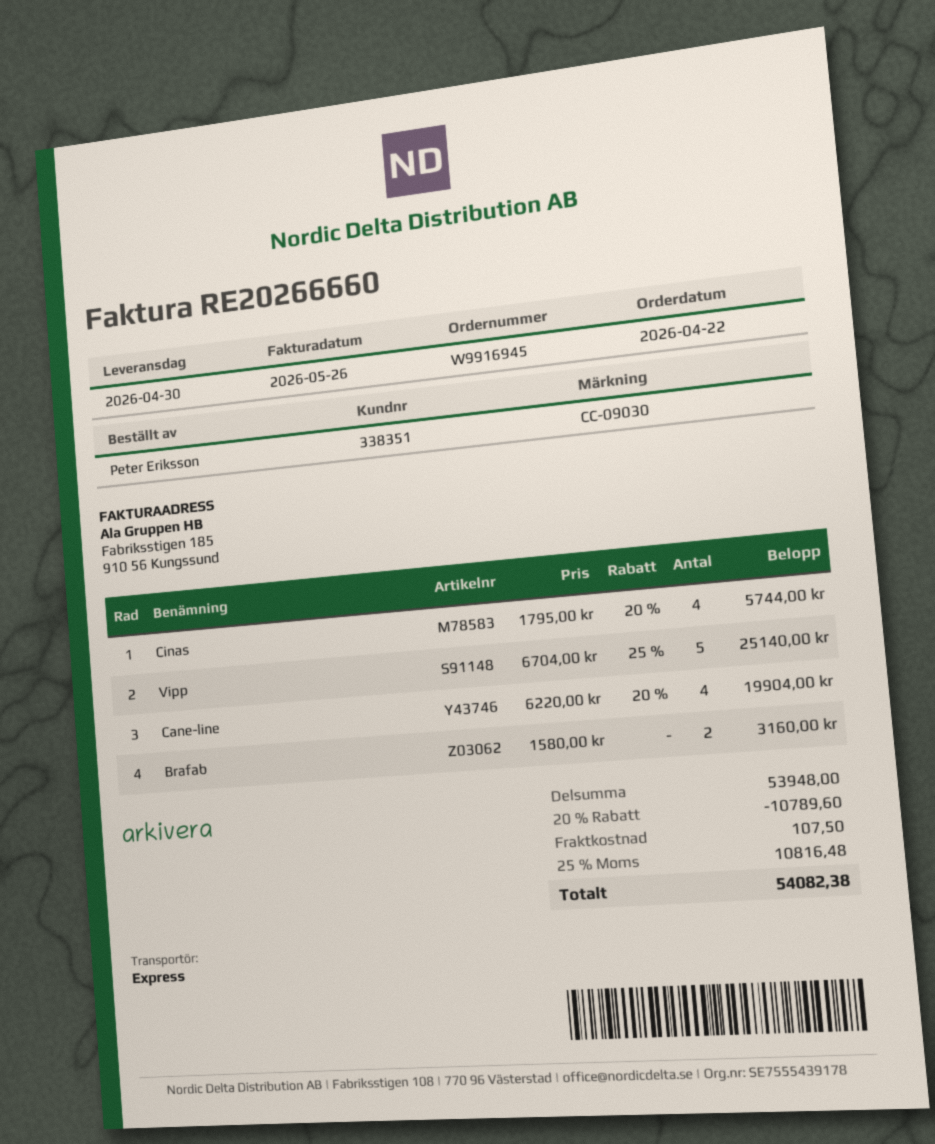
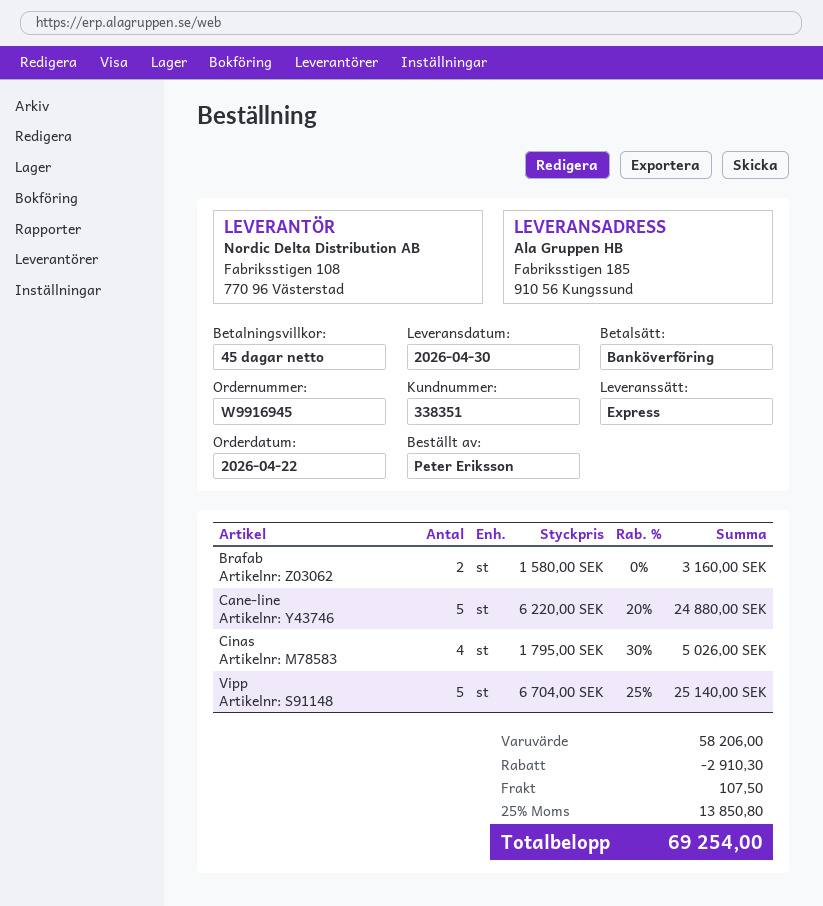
Cinas: 4 x 1795.00 - 20% = 5744.00 -> 4 x 1795.00 - 30% = 5026.00
Cane-line: 4 x 6220.00 - 20% = 19904.00 -> 5 x 6220.00 - 20% = 24880.00
subtotal: 53948.00 -> 58206.00
discount: 10789.60 -> 2910.30
tax: 25% = 10816.48 -> 25% = 13850.80
total: 54082.38 -> 69254.00

